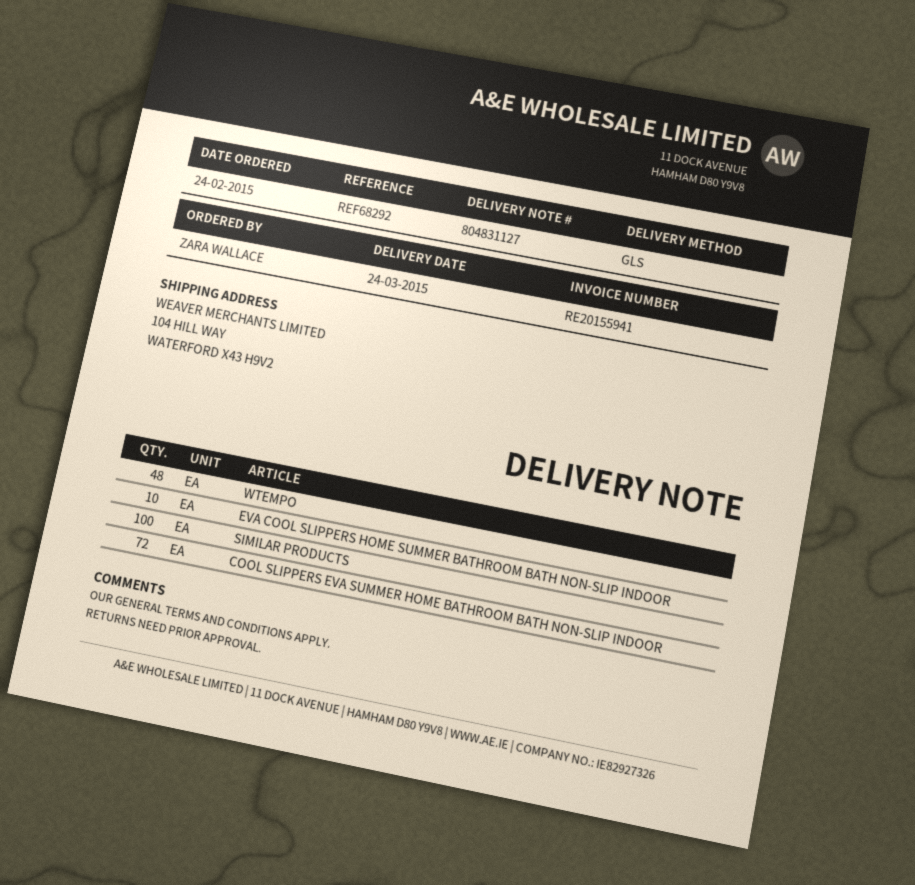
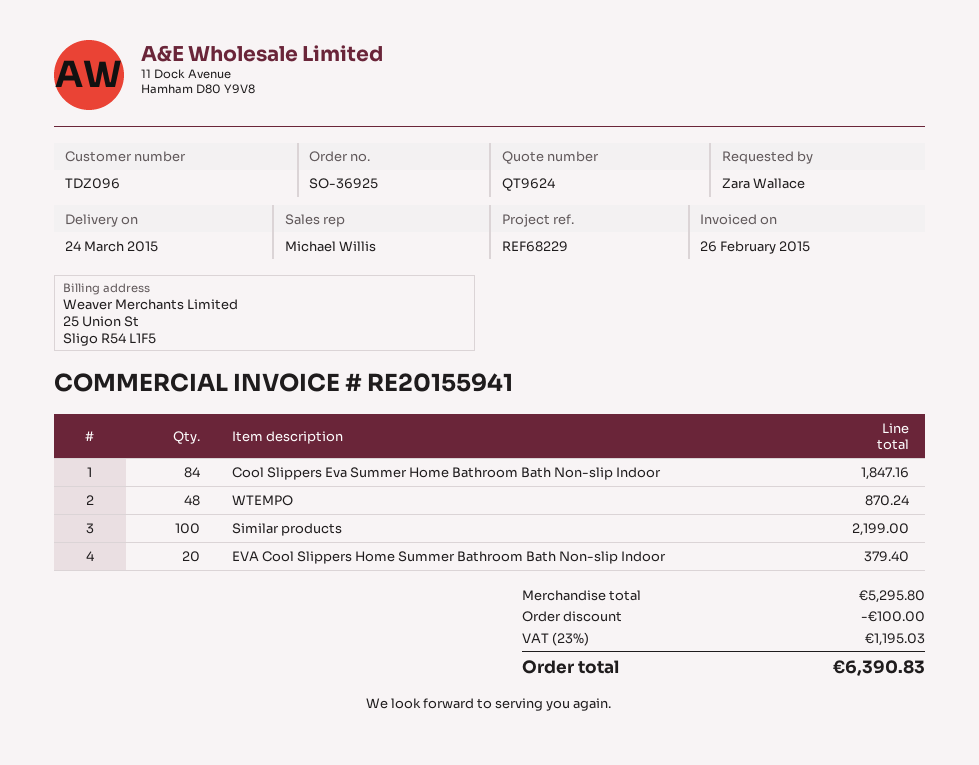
reference: REF68292 -> REF68229
EVA COOL SLIPPERS HOME SUMMER BATHROOM BATH NON-SLIP INDOOR: 10 -> 20
COOL SLIPPERS EVA SUMMER HOME BATHROOM BATH NON-SLIP INDOOR: 72 -> 84

